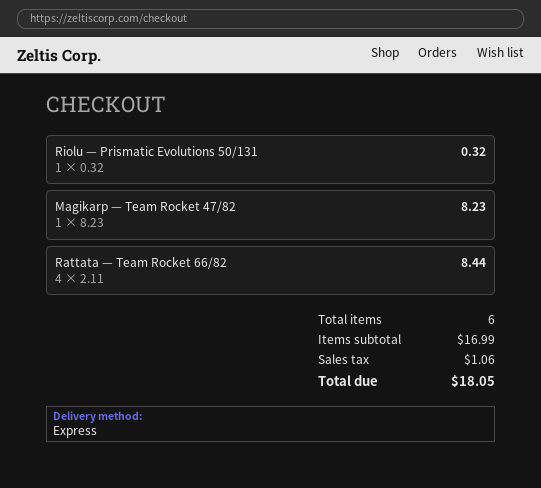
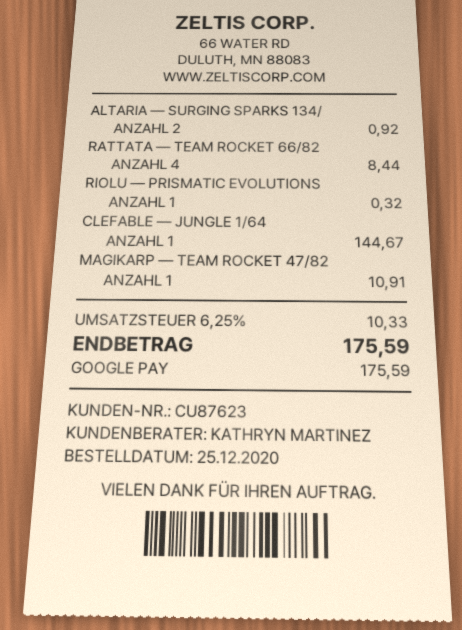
Magikarp — Team Rocket 47/82: 1 for 8.23 -> 1 for 10.91
ALTARIA — SURGING SPARKS 134/: none -> 2 for 0.92
CLEFABLE — JUNGLE 1/64: none -> 1 for 144.67
tax: 1.06 -> 10.33
total: 18.05 -> 175.59

